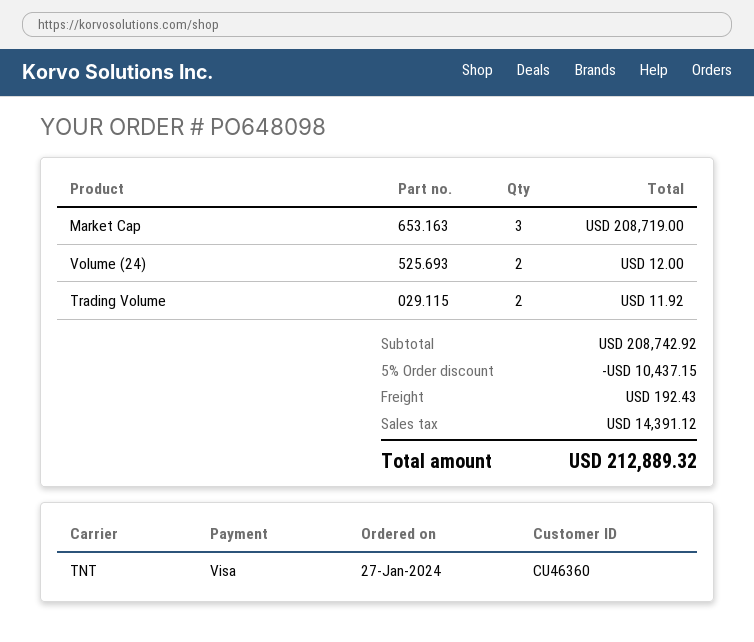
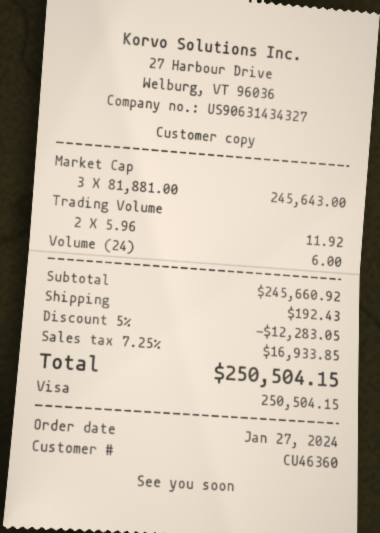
Market Cap: 3 for 208719.00 -> 3 for 245643.00
Volume (24): 2 for 12.00 -> 1 for 6.00
subtotal: 208742.92 -> 245660.92
discount: 5% = 10437.15 -> 5% = 12283.05
tax: 14391.12 -> 16933.85
total: 212889.32 -> 250504.15

